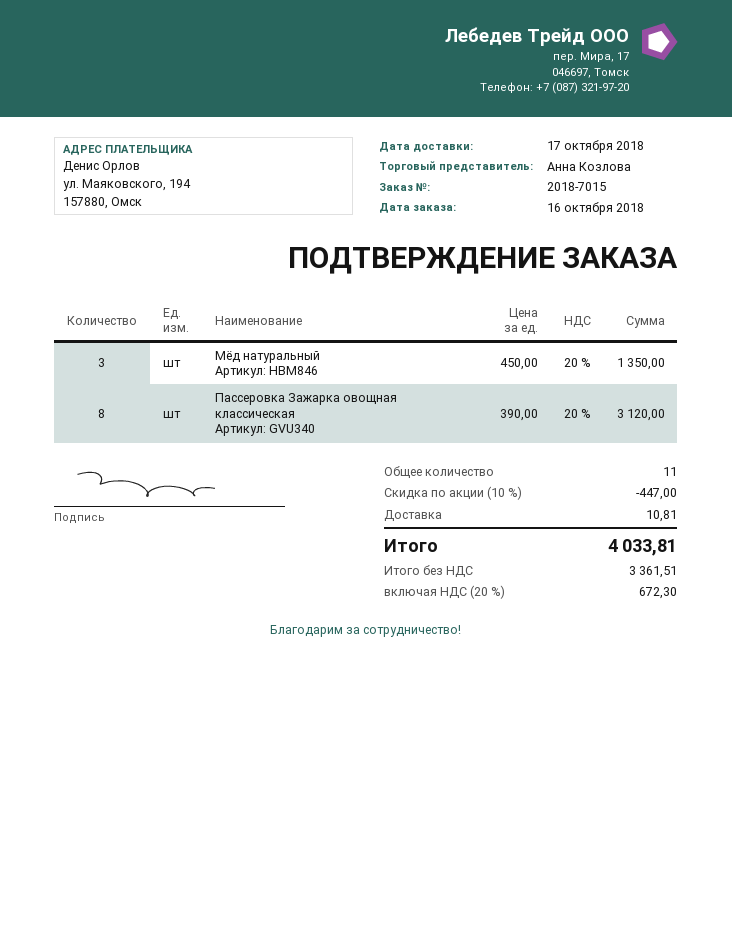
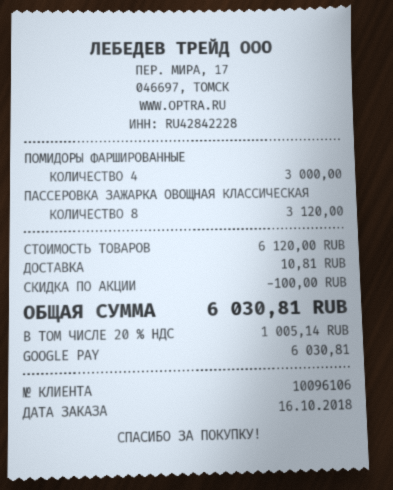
Мёд натуральный: 3 for 1350.00 -> none
ПОМИДОРЫ ФАРШИРОВАННЫЕ: none -> 4 for 3000.00
discount: 447.00 -> 100.00
tax: 20% = 672.30 -> 20% = 1005.14
total: 4033.81 -> 6030.81

